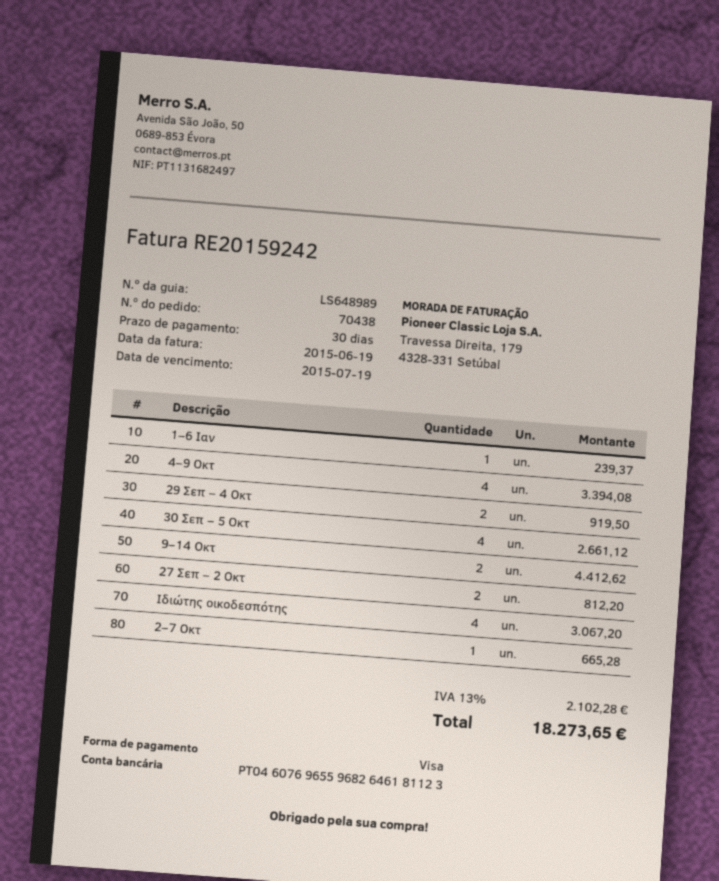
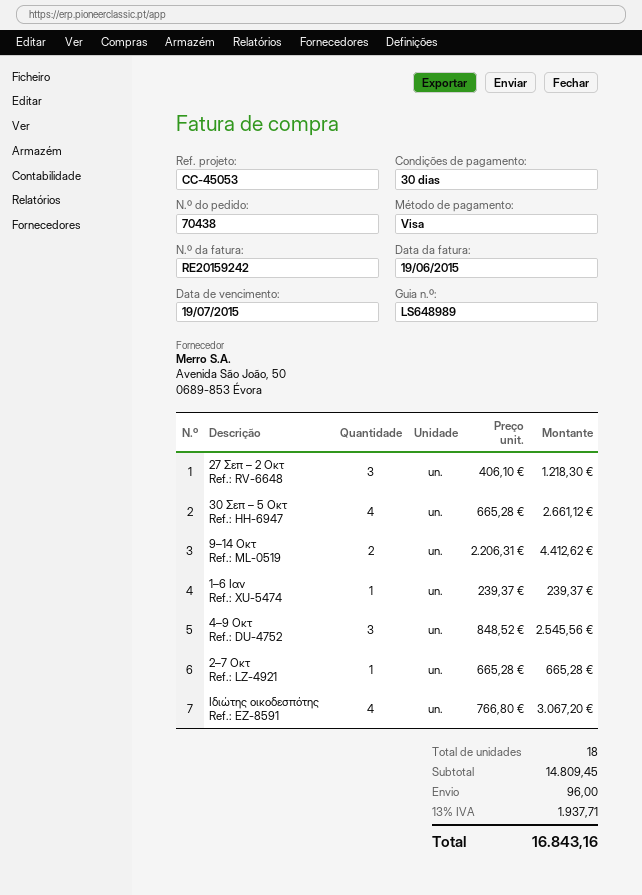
4–9 Οκτ: 4 for 3394.08 -> 3 for 2545.56
29 Σεπ – 4 Οκτ: 2 for 919.50 -> none
27 Σεπ – 2 Οκτ: 2 for 812.20 -> 3 for 1218.30
shipping: none -> 96.00
tax: 13% = 2102.28 -> 13% = 1937.71
total: 18273.65 -> 16843.16

